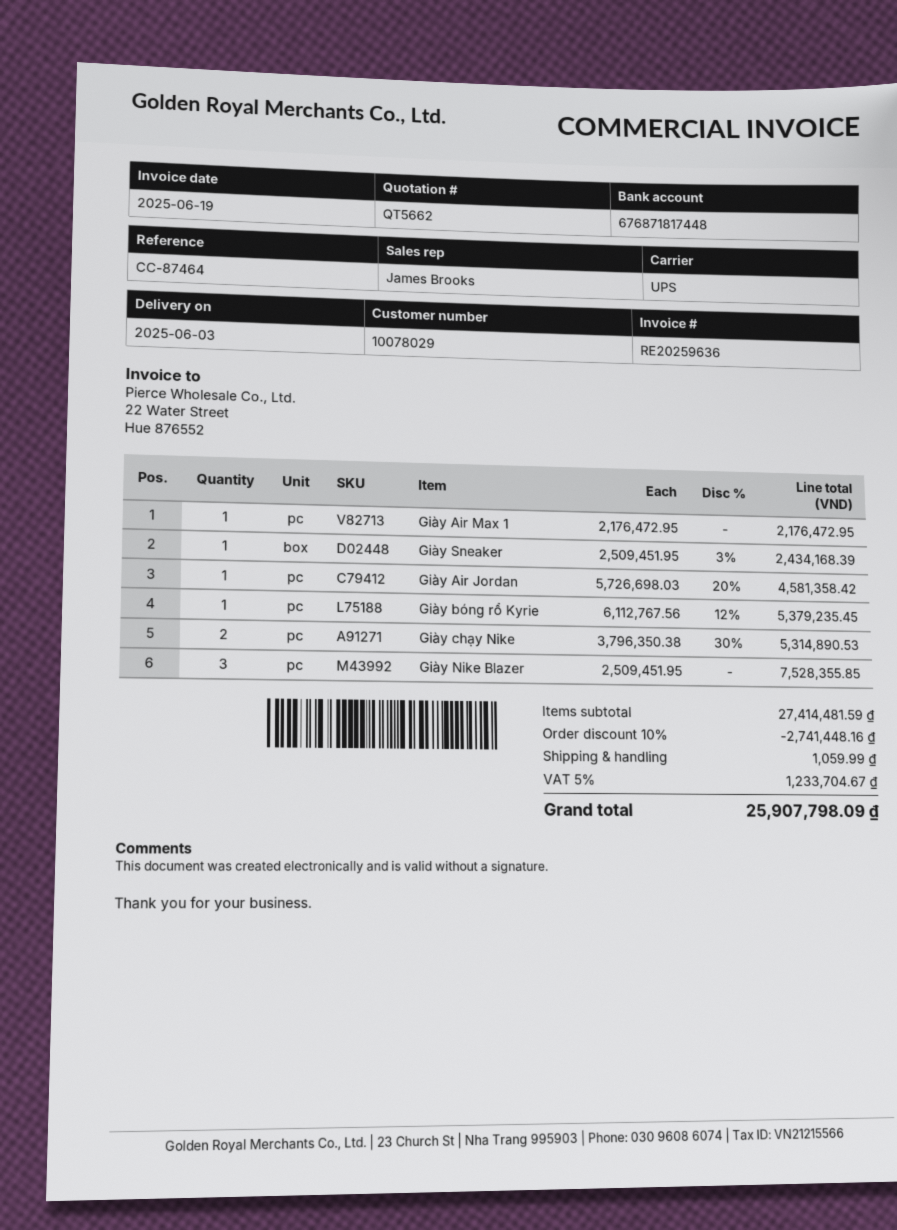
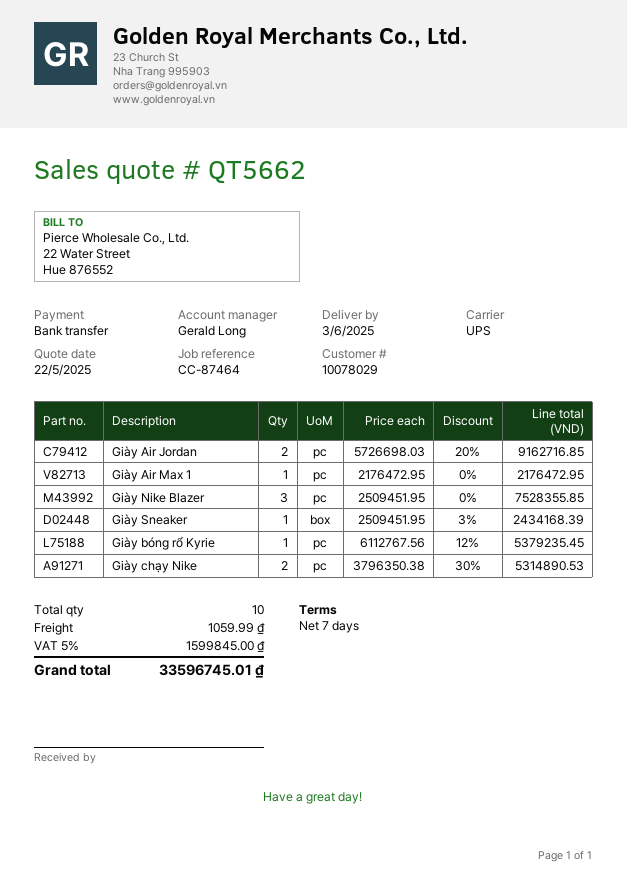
sales rep: James Brooks -> Gerald Long
Giày Air Jordan: 1 x 5726698.03 - 20% = 4581358.42 -> 2 x 5726698.03 - 20% = 9162716.85
discount: 10% = 2741448.16 -> none
tax: 5% = 1233704.67 -> 5% = 1599845.00
total: 25907798.09 -> 33596745.01

